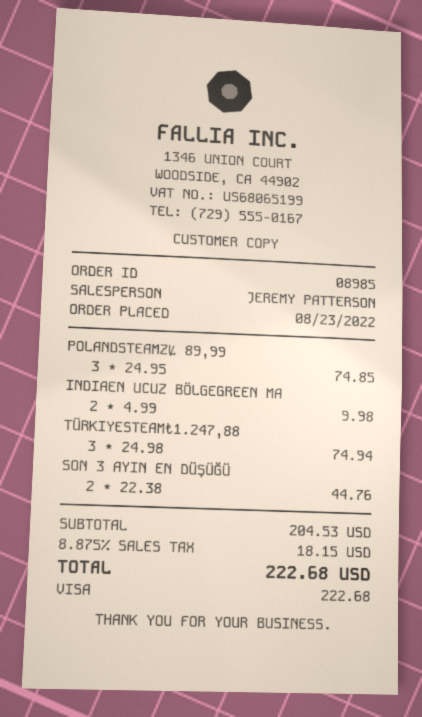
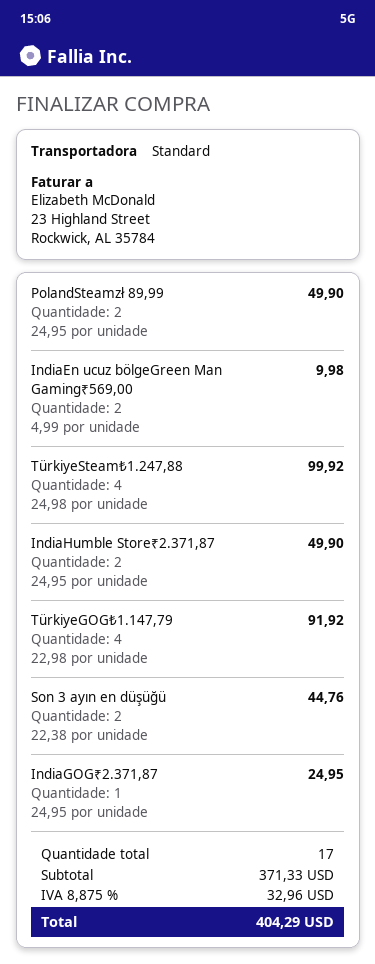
POLANDSTEAMZŁ 89,99: 3 x 24.95 = 74.85 -> 2 x 24.95 = 49.90
TÜRKIYESTEAM₺1.247,88: 3 x 24.98 = 74.94 -> 4 x 24.98 = 99.92
IndiaHumble Store₹2.371,87: none -> 2 x 24.95 = 49.90
TürkiyeGOG₺1.147,79: none -> 4 x 22.98 = 91.92
IndiaGOG₹2.371,87: none -> 1 x 24.95 = 24.95
subtotal: 204.53 -> 371.33
tax: 8.875% = 18.15 -> 8.875% = 32.96
total: 222.68 -> 404.29

